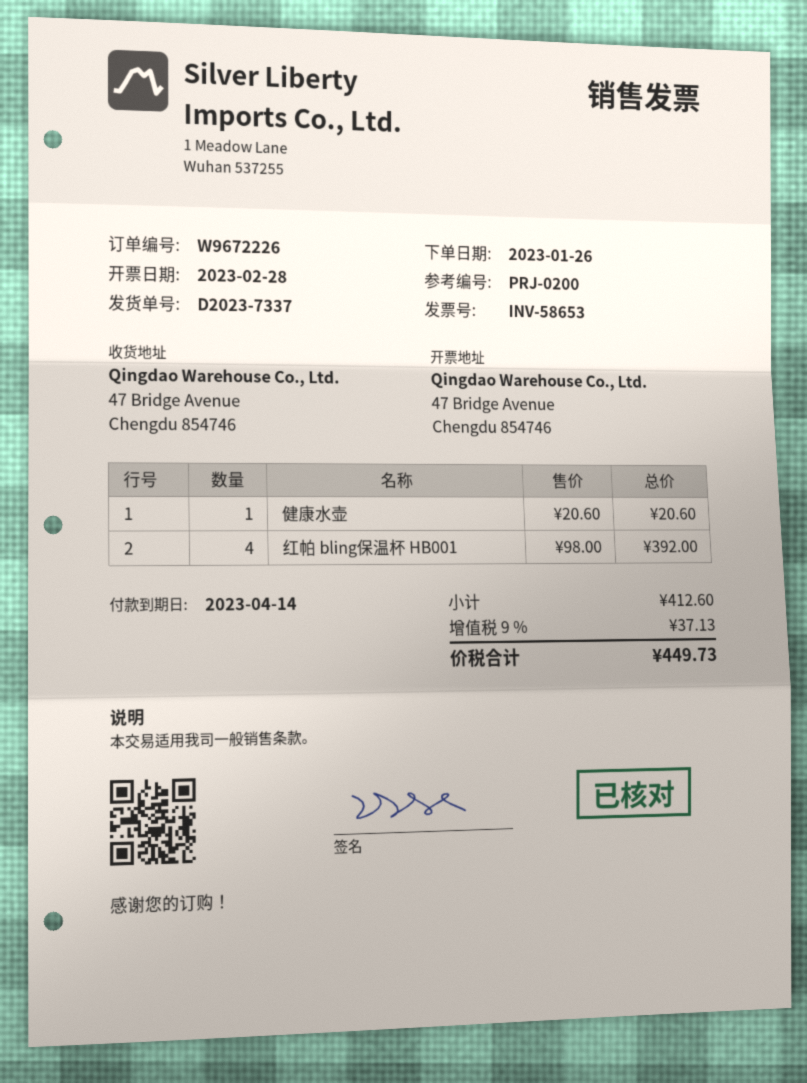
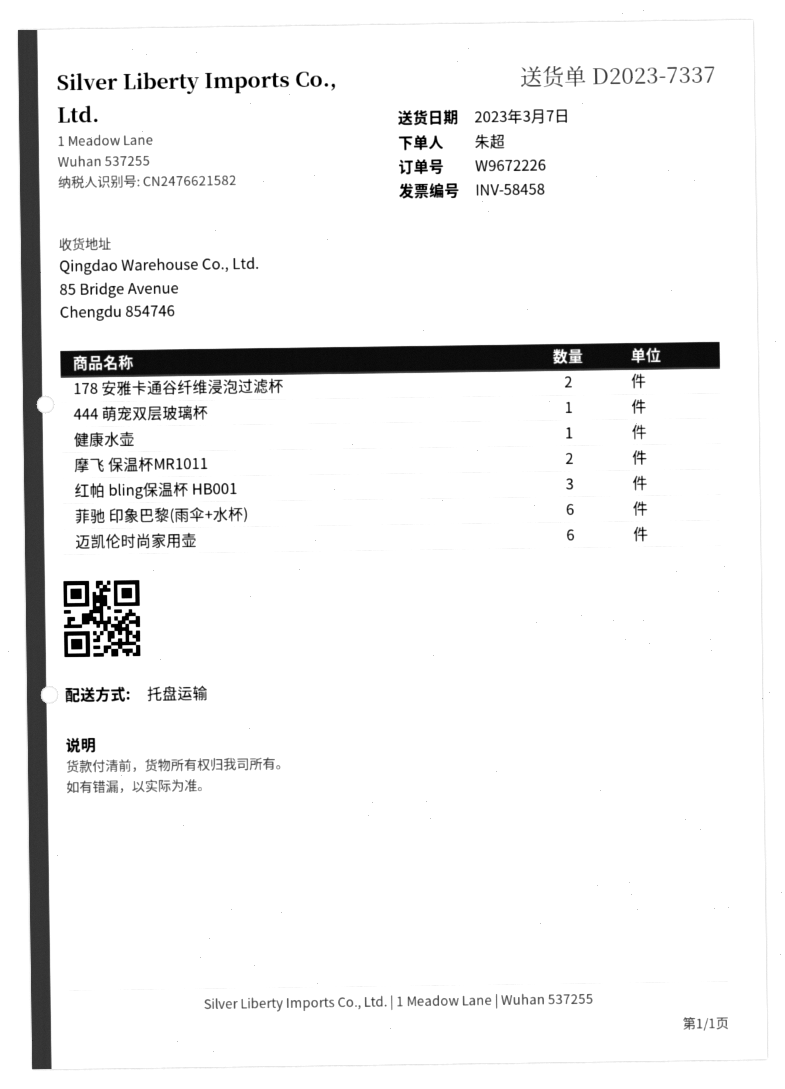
invoice number: INV-58653 -> INV-58458
ship to: 47 Bridge Avenue, Chengdu 854746 -> 85 Bridge Avenue, Chengdu 854746
红帕 bling保温杯 HB001: 4 -> 3
178 安雅卡通谷纤维浸泡过滤杯: none -> 2
444 萌宠双层玻璃杯: none -> 1
摩飞 保温杯MR1011: none -> 2
菲驰 印象巴黎(雨伞+水杯): none -> 6
迈凯伦时尚家用壶: none -> 6

